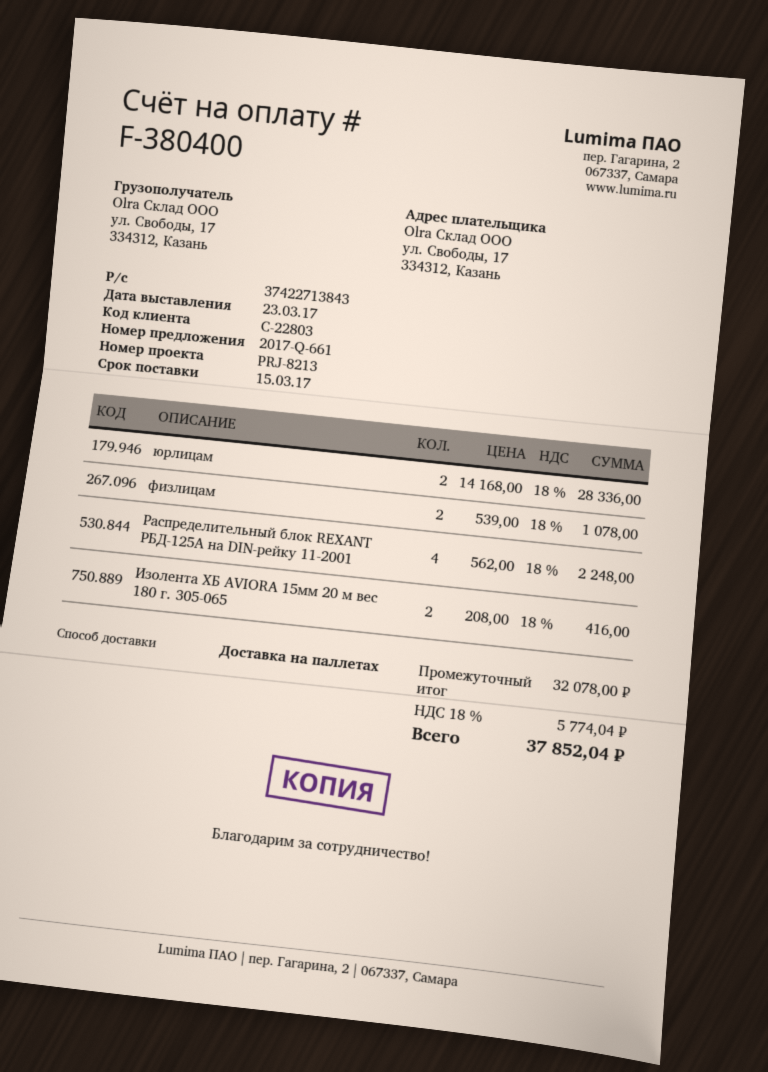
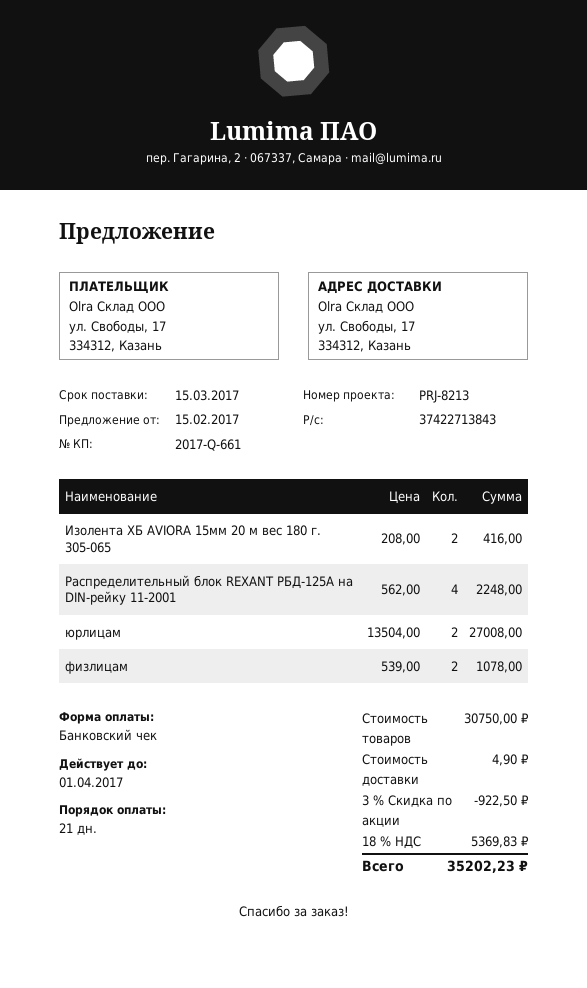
юрлицам: 2 x 14168.00 = 28336.00 -> 2 x 13504.00 = 27008.00
subtotal: 32078.00 -> 30750.00
discount: none -> 3% = 922.50
shipping: none -> 4.90
tax: 18% = 5774.04 -> 18% = 5369.83
total: 37852.04 -> 35202.23

